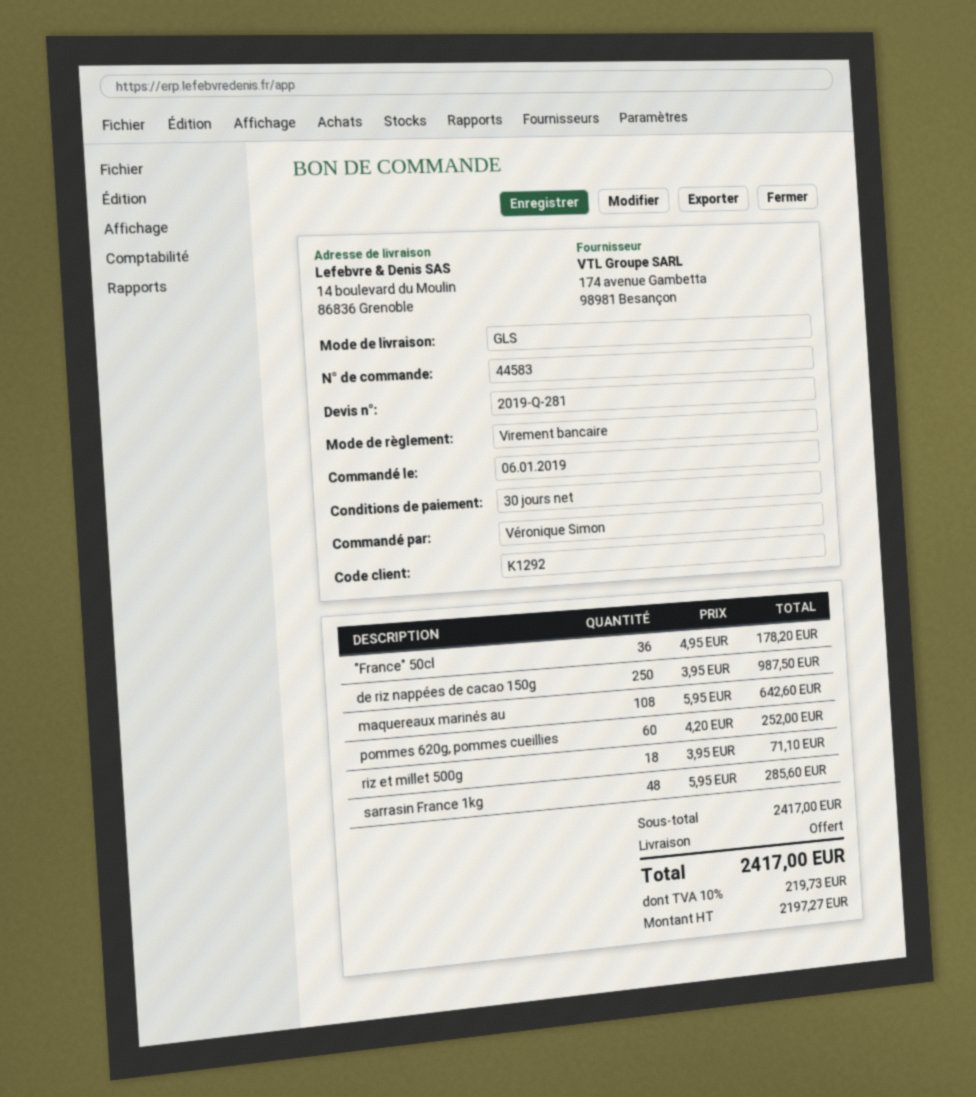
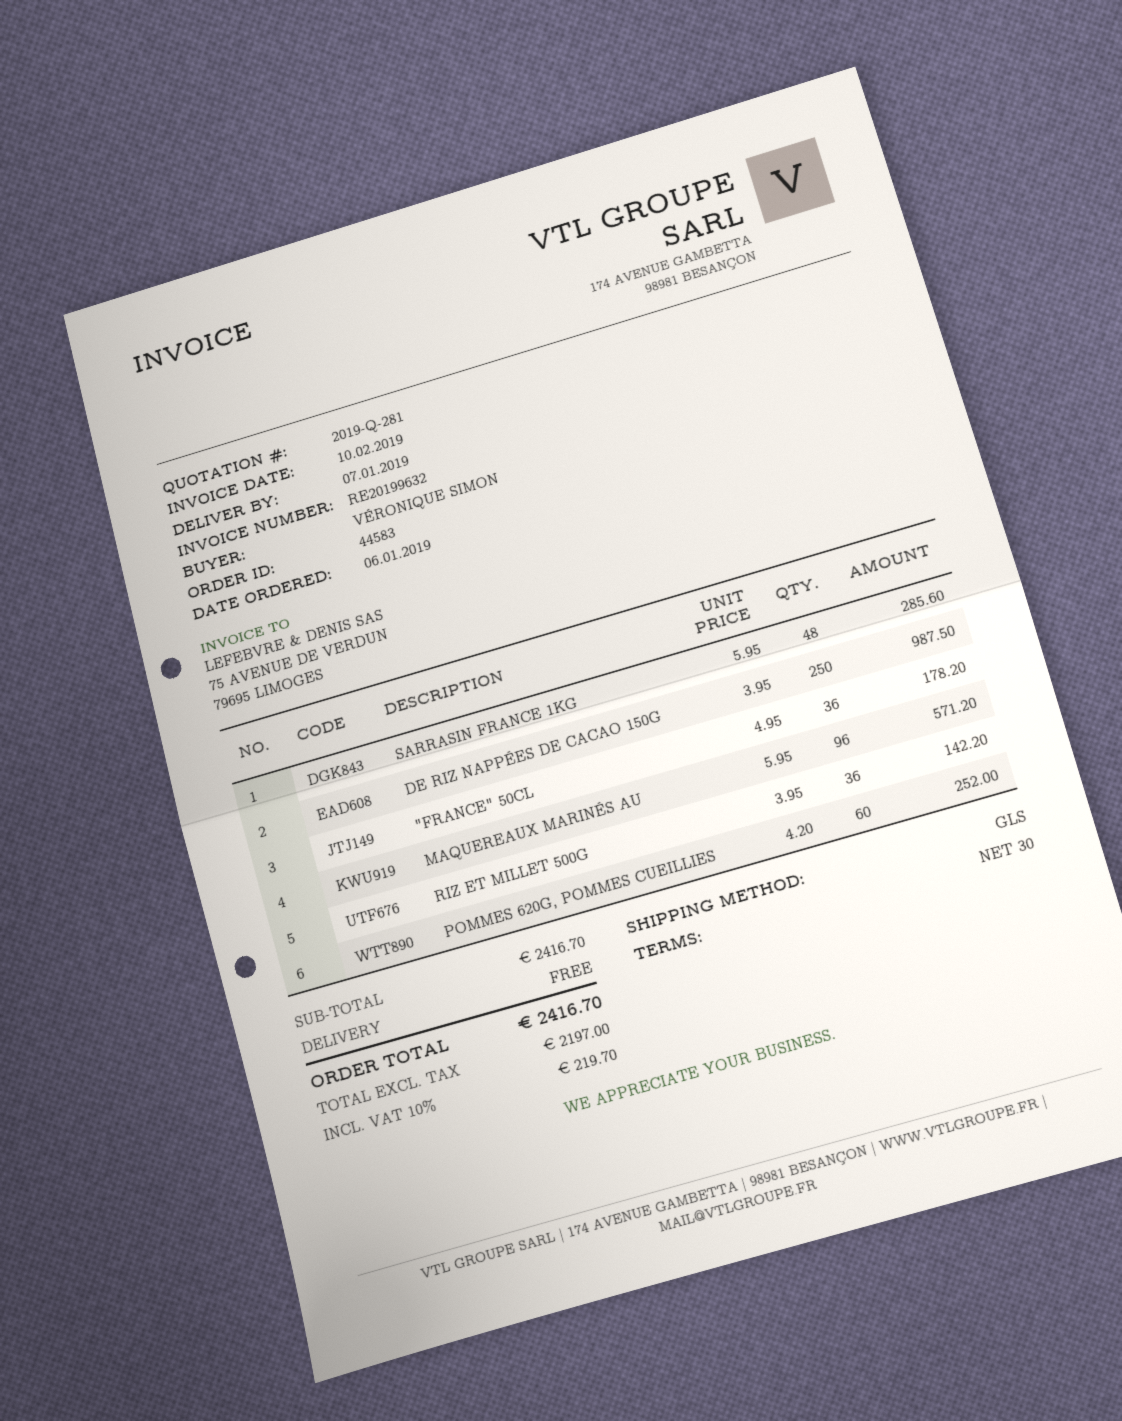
maquereaux marinés au: 108 x 5.95 = 642.60 -> 96 x 5.95 = 571.20
riz et millet 500g: 18 x 3.95 = 71.10 -> 36 x 3.95 = 142.20
subtotal: 2417.00 -> 2416.70
net: 2197.27 -> 2197.00
tax: 10% = 219.73 -> 10% = 219.70
total: 2417.00 -> 2416.70

